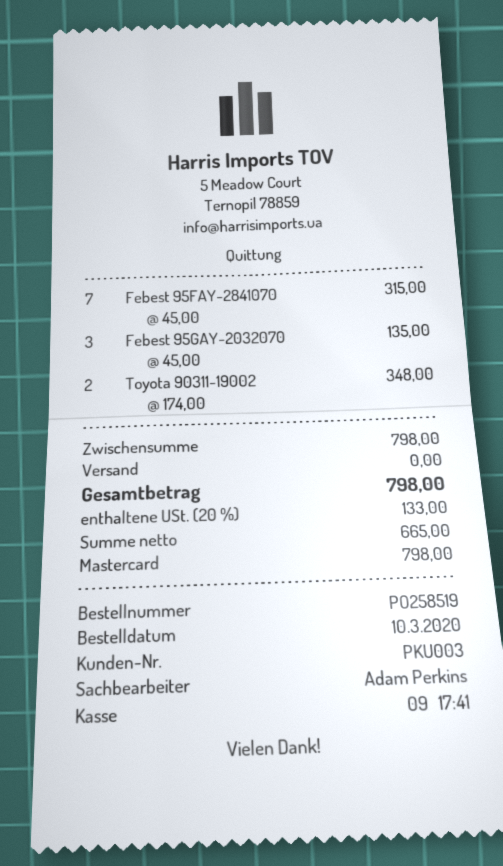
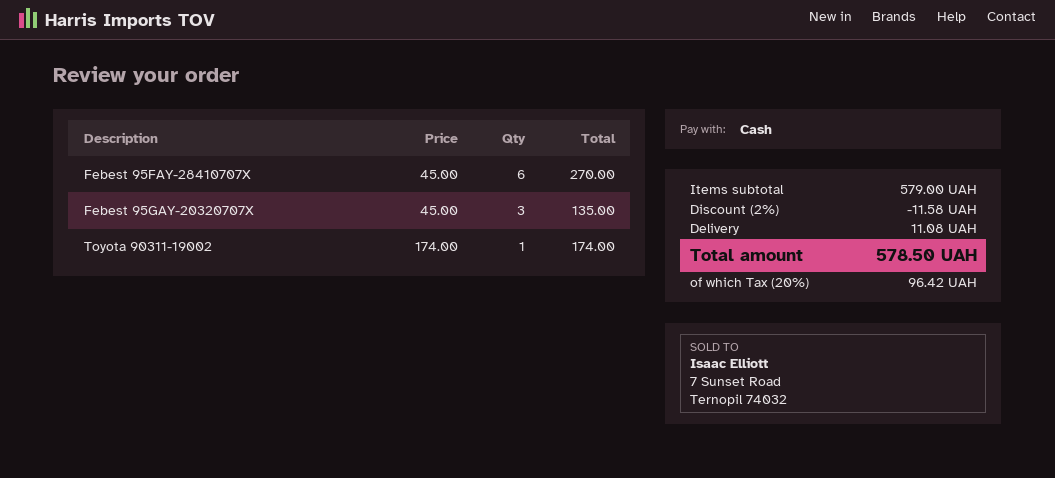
payment method: Mastercard -> cash
Febest 95FAY-2841070: 7 x 45.00 = 315.00 -> 6 x 45.00 = 270.00
Toyota 90311-19002: 2 x 174.00 = 348.00 -> 1 x 174.00 = 174.00
subtotal: 798.00 -> 579.00
discount: none -> 2% = 11.58
shipping: 0.00 -> 11.08
tax: 20% = 133.00 -> 20% = 96.42
total: 798.00 -> 578.50

